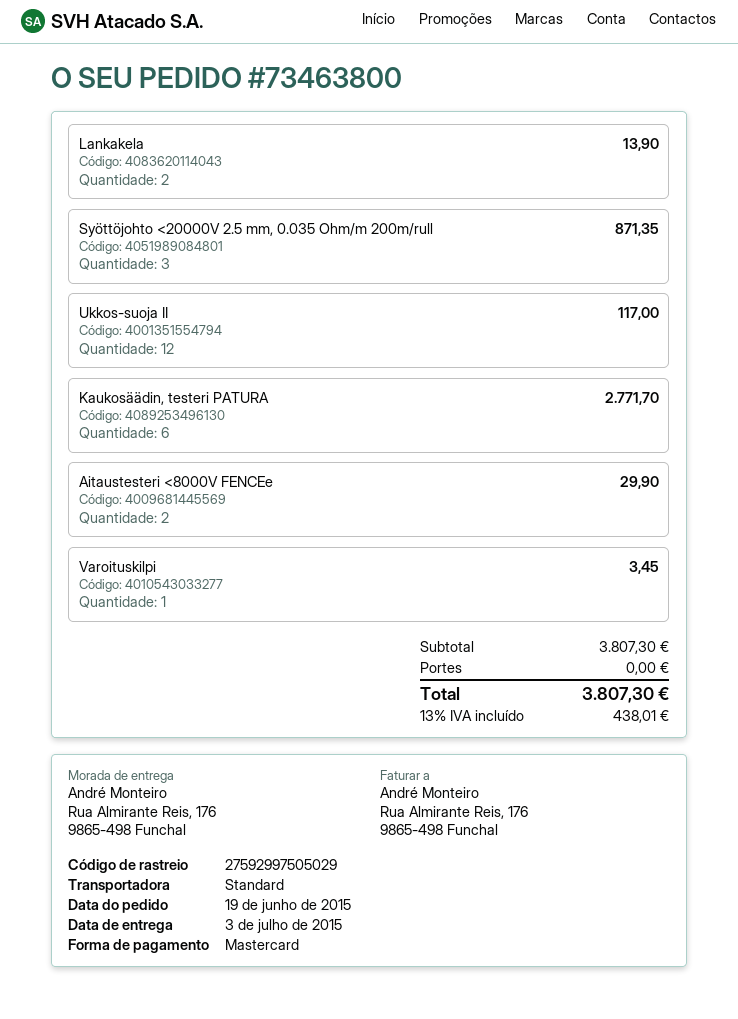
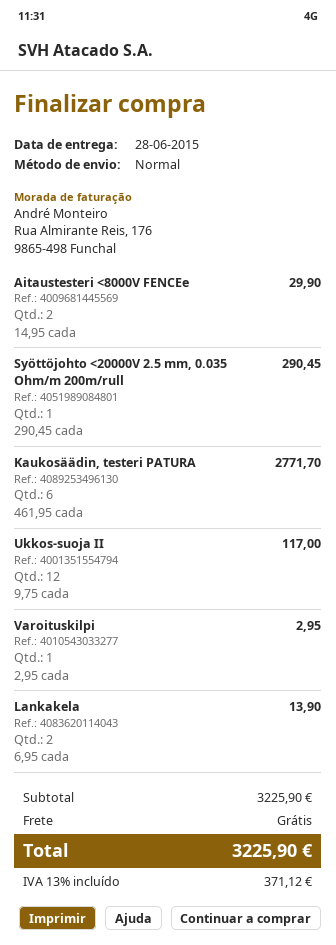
delivery date: 2015-07-03 -> 2015-06-28
Syöttöjohto <20000V 2.5 mm, 0.035 Ohm/m 200m/rull: 3 for 871.35 -> 1 for 290.45
Varoituskilpi: 1 for 3.45 -> 1 for 2.95
subtotal: 3807.30 -> 3225.90
tax: 13% = 438.01 -> 13% = 371.12
total: 3807.30 -> 3225.90

